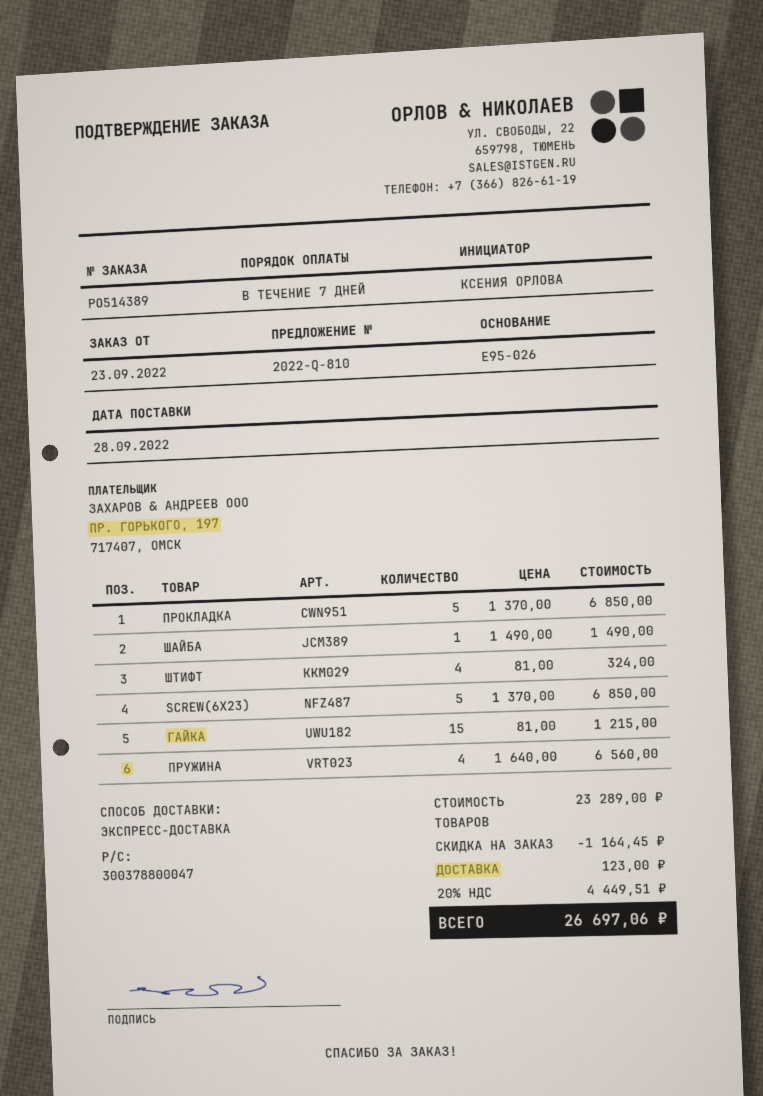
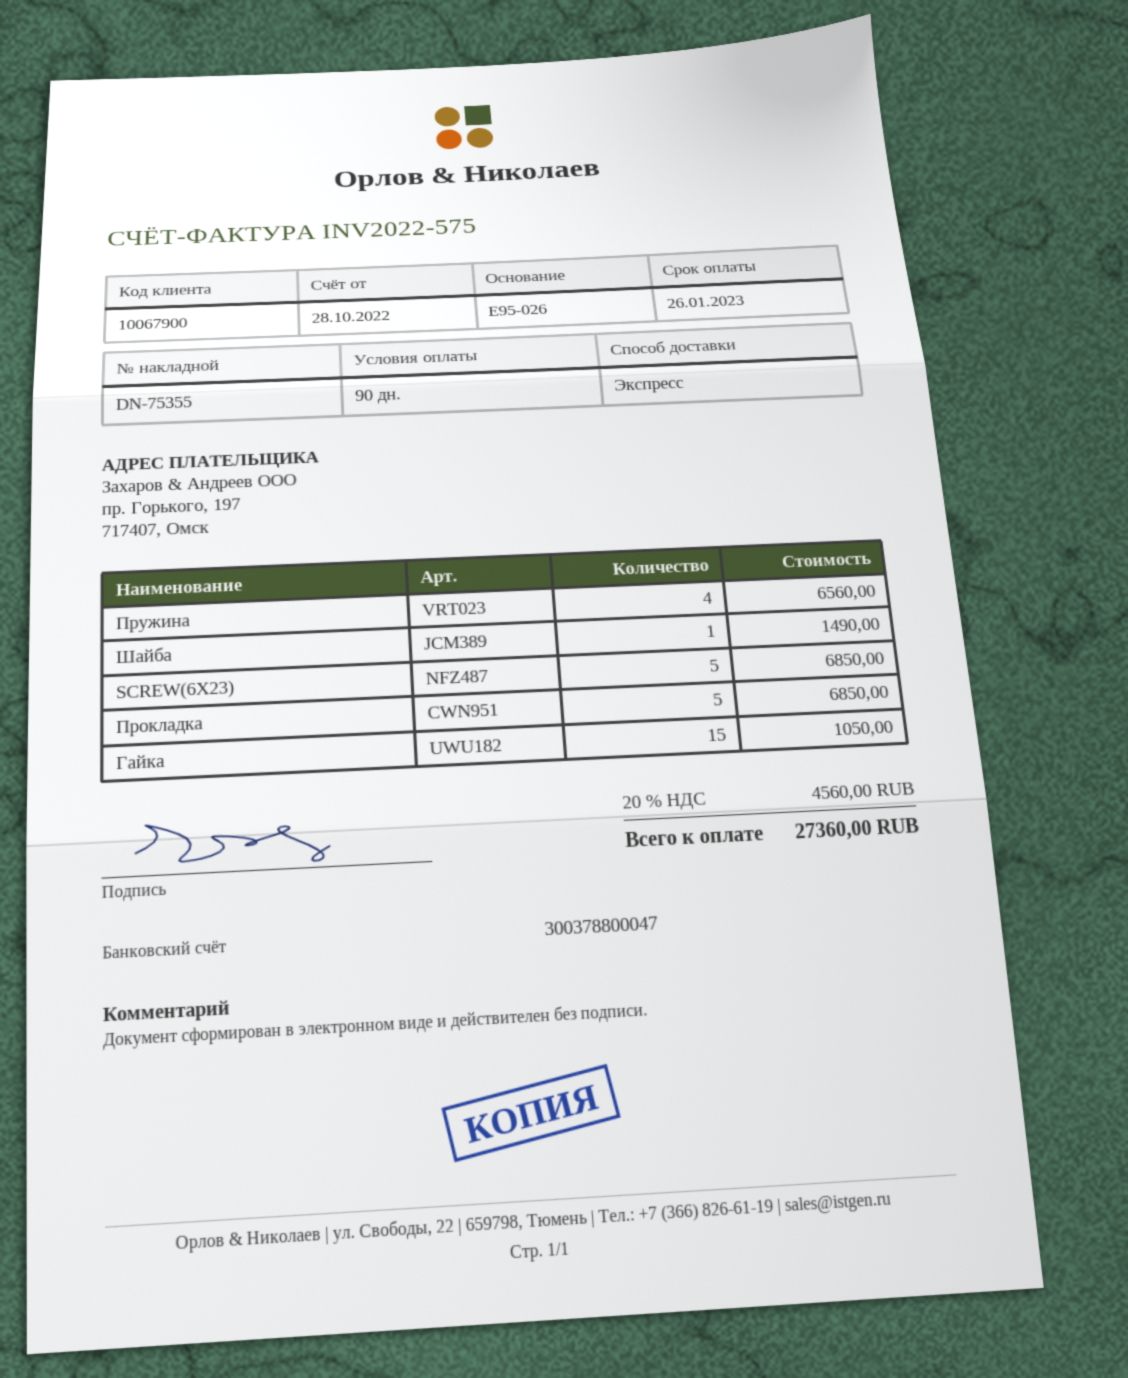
payment terms: 7 days -> 90 days
ШТИФТ: 4 for 324.00 -> none
ГАЙКА: 15 for 1215.00 -> 15 for 1050.00
discount: 1164.45 -> none
shipping: 123.00 -> none
tax: 20% = 4449.51 -> 20% = 4560.00
total: 26697.06 -> 27360.00

